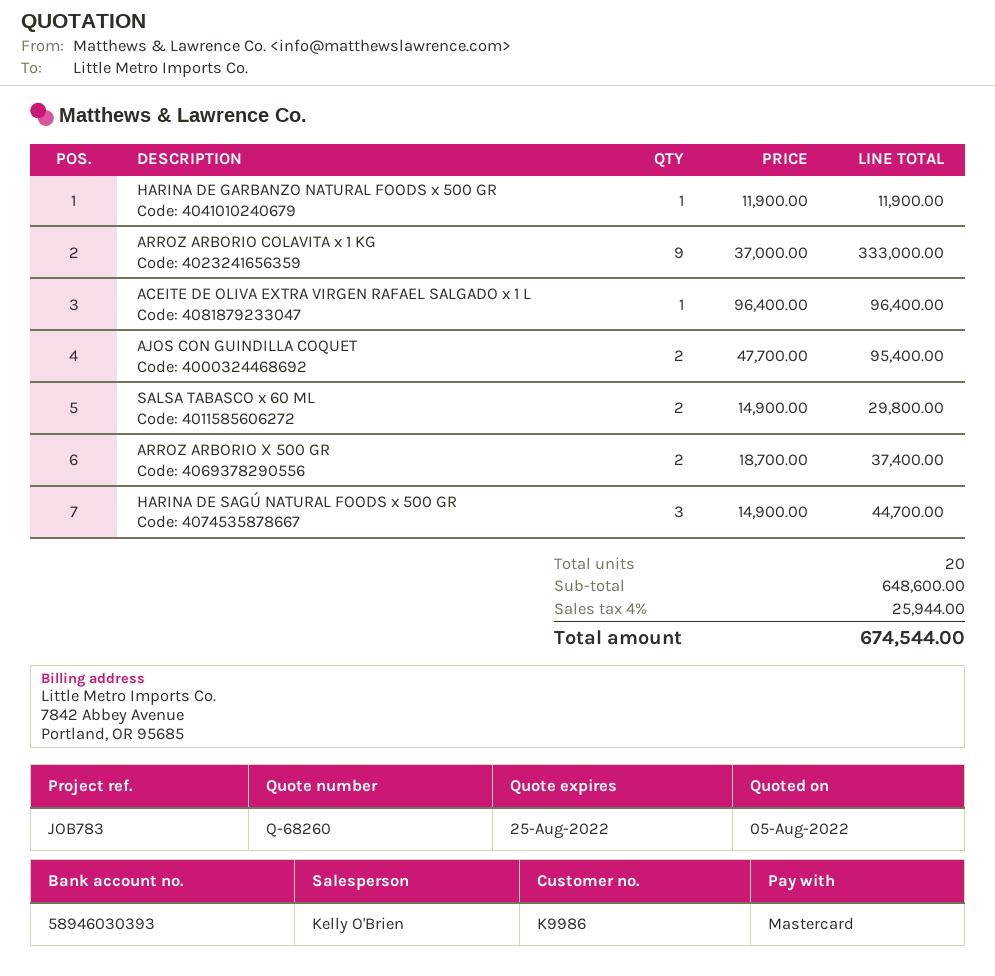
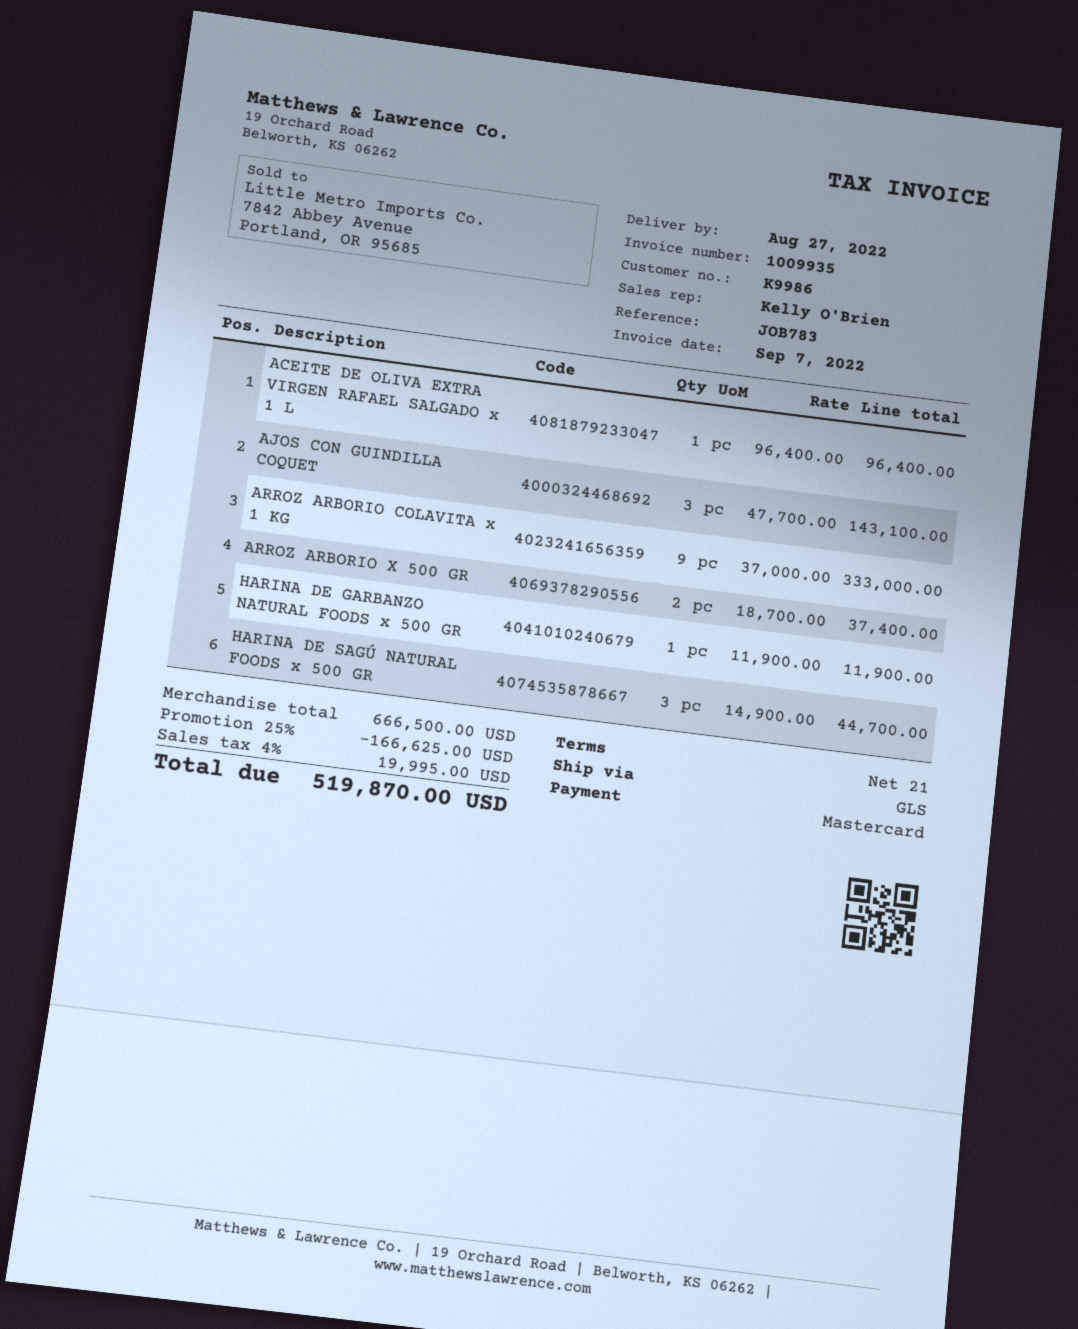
AJOS CON GUINDILLA COQUET: 2 x 47700.00 = 95400.00 -> 3 x 47700.00 = 143100.00
SALSA TABASCO x 60 ML: 2 x 14900.00 = 29800.00 -> none
subtotal: 648600.00 -> 666500.00
discount: none -> 25% = 166625.00
tax: 4% = 25944.00 -> 4% = 19995.00
total: 674544.00 -> 519870.00

